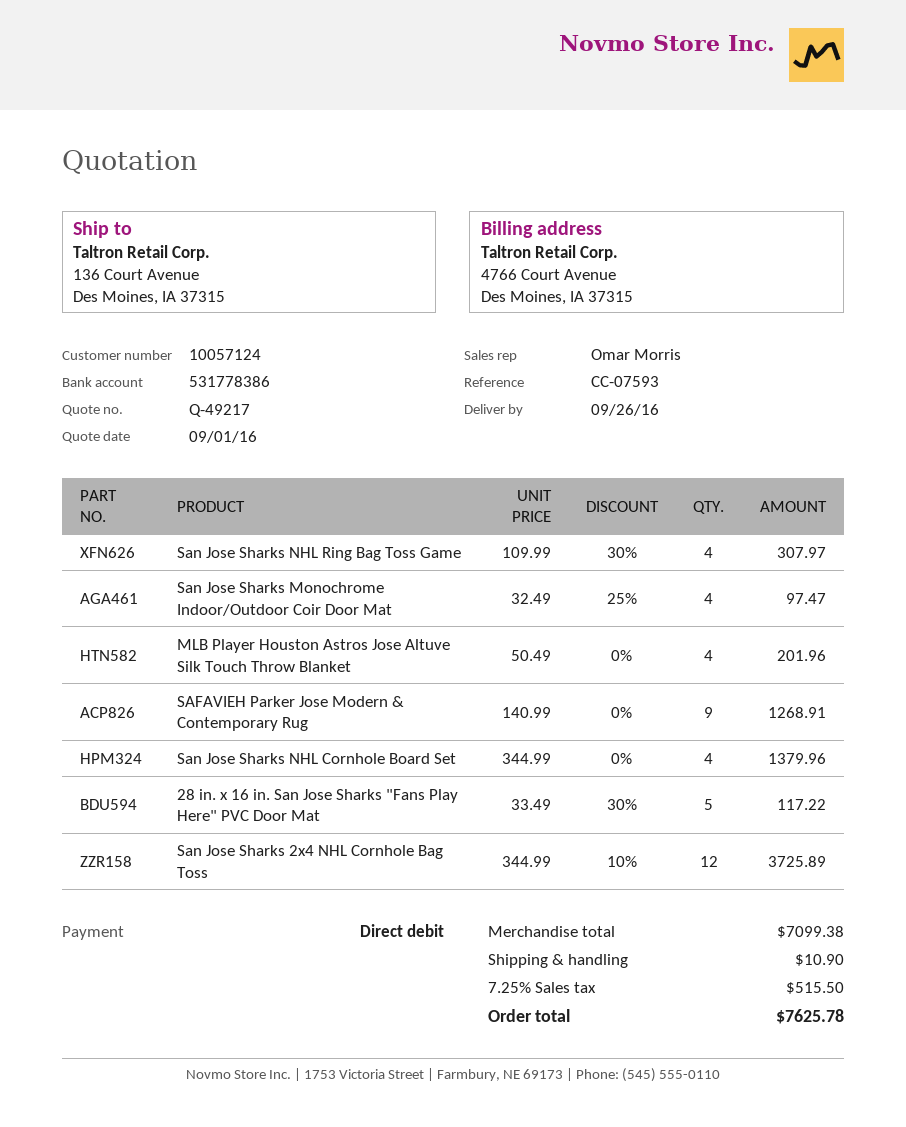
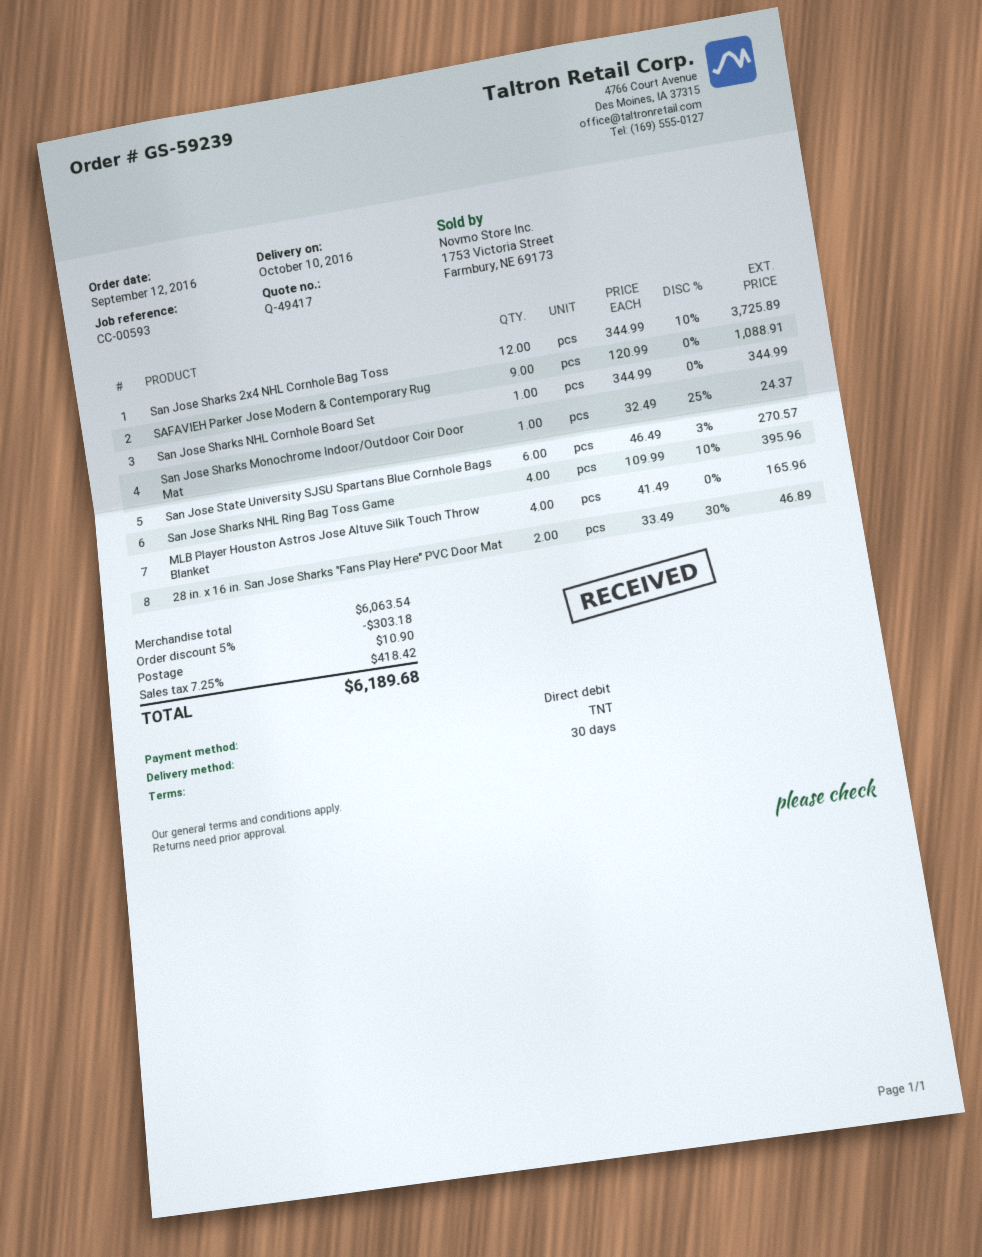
quote number: Q-49217 -> Q-49417
delivery date: 2016-09-26 -> 2016-10-10
reference: CC-07593 -> CC-00593
San Jose Sharks NHL Ring Bag Toss Game: 4 x 109.99 - 30% = 307.97 -> 4 x 109.99 - 10% = 395.96
San Jose Sharks Monochrome Indoor/Outdoor Coir Door Mat: 4 x 32.49 - 25% = 97.47 -> 1 x 32.49 - 25% = 24.37
MLB Player Houston Astros Jose Altuve Silk Touch Throw Blanket: 4 x 50.49 = 201.96 -> 4 x 41.49 = 165.96
SAFAVIEH Parker Jose Modern & Contemporary Rug: 9 x 140.99 = 1268.91 -> 9 x 120.99 = 1088.91
San Jose Sharks NHL Cornhole Board Set: 4 x 344.99 = 1379.96 -> 1 x 344.99 = 344.99
28 in. x 16 in. San Jose Sharks "Fans Play Here" PVC Door Mat: 5 x 33.49 - 30% = 117.22 -> 2 x 33.49 - 30% = 46.89
San Jose State University SJSU Spartans Blue Cornhole Bags: none -> 6 x 46.49 - 3% = 270.57
subtotal: 7099.38 -> 6063.54
discount: none -> 5% = 303.18
tax: 7.25% = 515.50 -> 7.25% = 418.42
total: 7625.78 -> 6189.68

